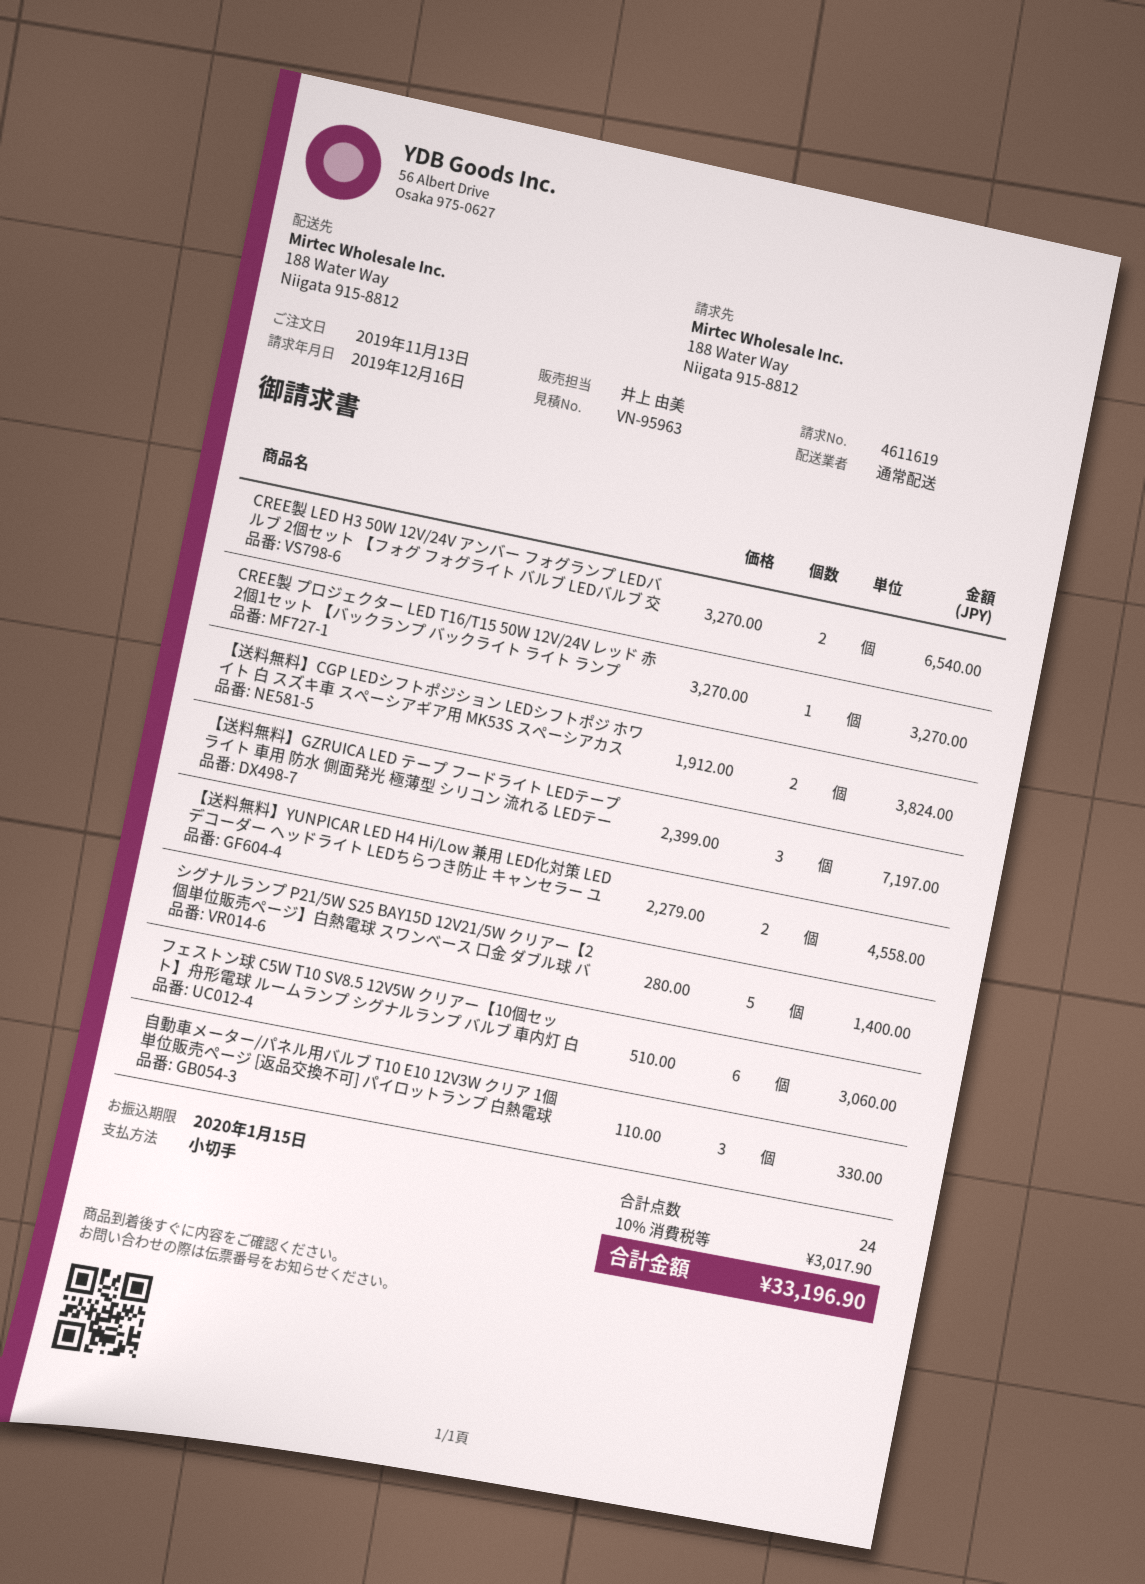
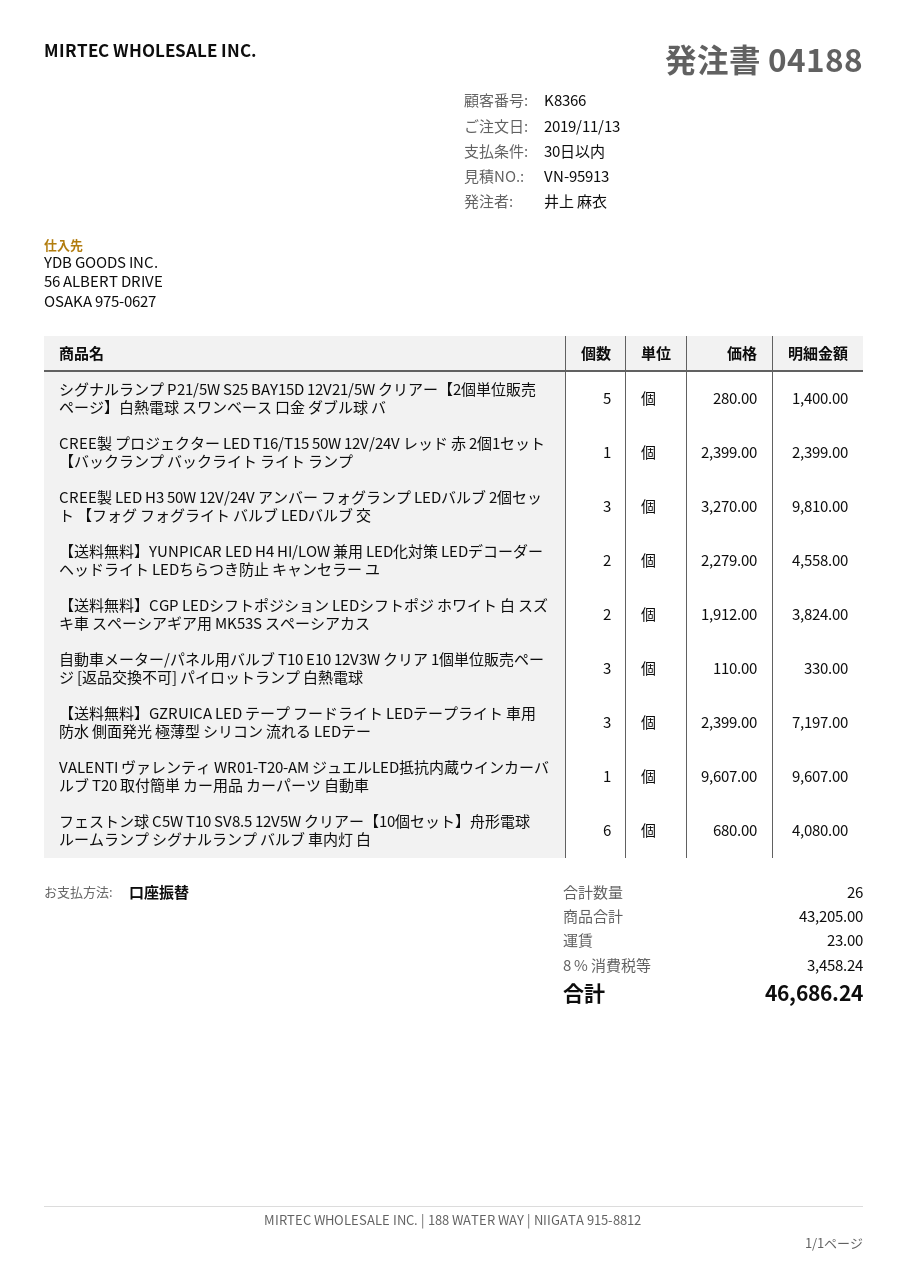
quote number: VN-95963 -> VN-95913
payment method: cheque -> direct debit
CREE製 LED H3 50W 12V/24V アンバー フォグランプ LEDバルブ 2個セット 【フォグ フォグライト バルブ LEDバルブ 交: 2 x 3270.00 = 6540.00 -> 3 x 3270.00 = 9810.00
CREE製 プロジェクター LED T16/T15 50W 12V/24V レッド 赤 2個1セット 【バックランプ バックライト ライト ランプ: 1 x 3270.00 = 3270.00 -> 1 x 2399.00 = 2399.00
フェストン球 C5W T10 SV8.5 12V5W クリアー【10個セット】舟形電球 ルームランプ シグナルランプ バルブ 車内灯 白: 6 x 510.00 = 3060.00 -> 6 x 680.00 = 4080.00
VALENTI ヴァレンティ WR01-T20-AM ジュエルLED抵抗内蔵ウインカーバルブ T20 取付簡単 カー用品 カーパーツ 自動車: none -> 1 x 9607.00 = 9607.00
total quantity: 24 -> 26
shipping: none -> 23.00
tax: 10% = 3017.90 -> 8% = 3458.24
total: 33196.90 -> 46686.24

